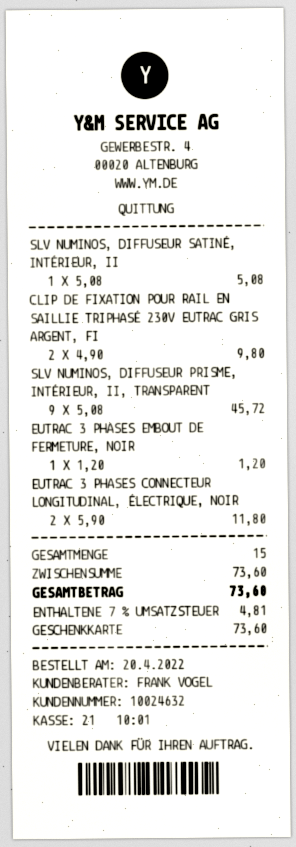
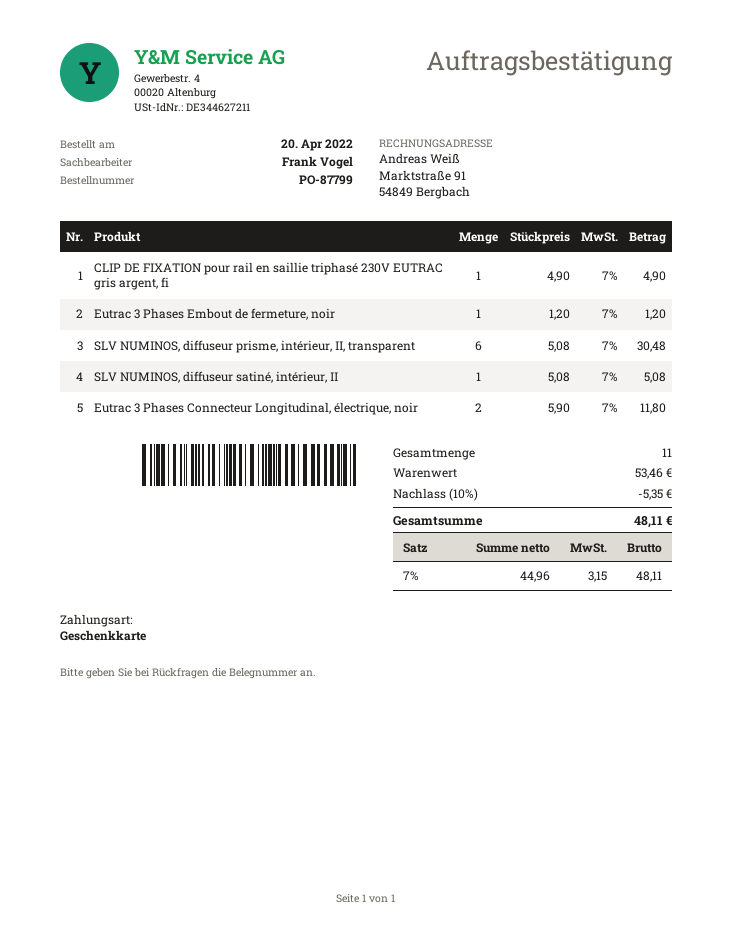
CLIP DE FIXATION POUR RAIL EN SAILLIE TRIPHASÉ 230V EUTRAC GRIS ARGENT, FI: 2 x 4.90 = 9.80 -> 1 x 4.90 = 4.90
SLV NUMINOS, DIFFUSEUR PRISME, INTÉRIEUR, II, TRANSPARENT: 9 x 5.08 = 45.72 -> 6 x 5.08 = 30.48
total quantity: 15 -> 11
subtotal: 73.60 -> 53.46
discount: none -> 10% = 5.35
tax: 7% = 4.81 -> 7% = 3.15
total: 73.60 -> 48.11

